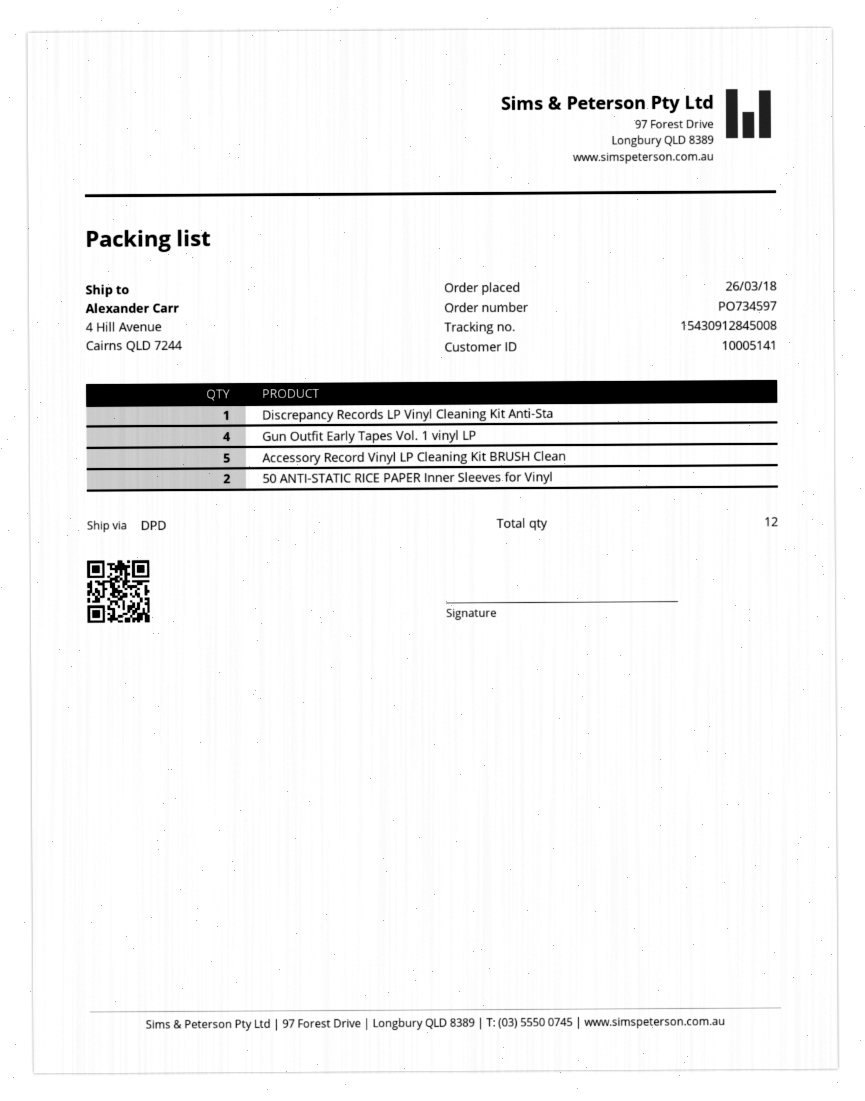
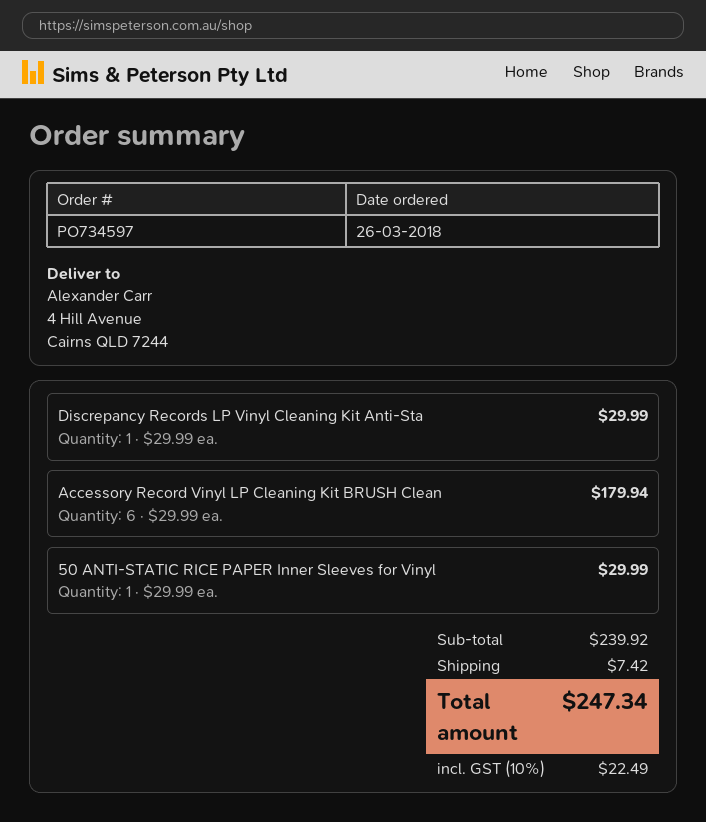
Gun Outfit Early Tapes Vol. 1 vinyl LP: 4 -> none
Accessory Record Vinyl LP Cleaning Kit BRUSH Clean: 5 -> 6
50 ANTI-STATIC RICE PAPER Inner Sleeves for Vinyl: 2 -> 1

